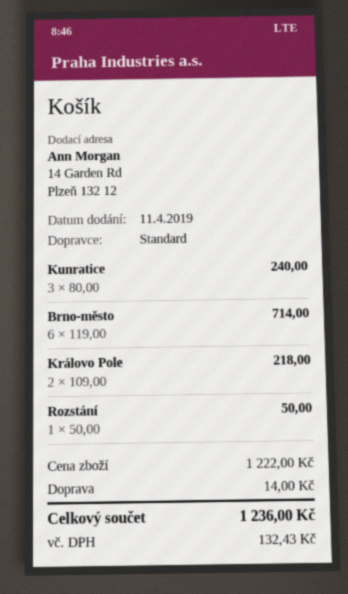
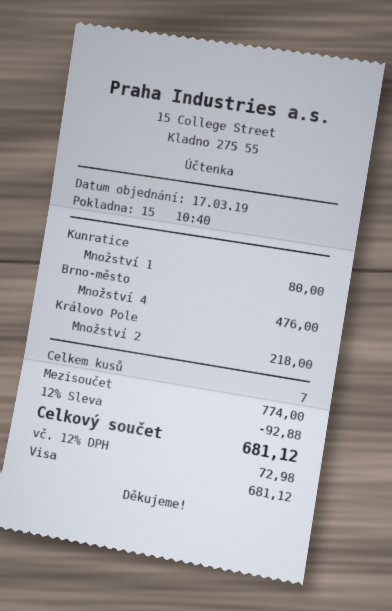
Kunratice: 3 for 240.00 -> 1 for 80.00
Brno-město: 6 for 714.00 -> 4 for 476.00
Rozstání: 1 for 50.00 -> none
subtotal: 1222.00 -> 774.00
discount: none -> 12% = 92.88
shipping: 14.00 -> none
tax: 132.43 -> 72.98
total: 1236.00 -> 681.12

